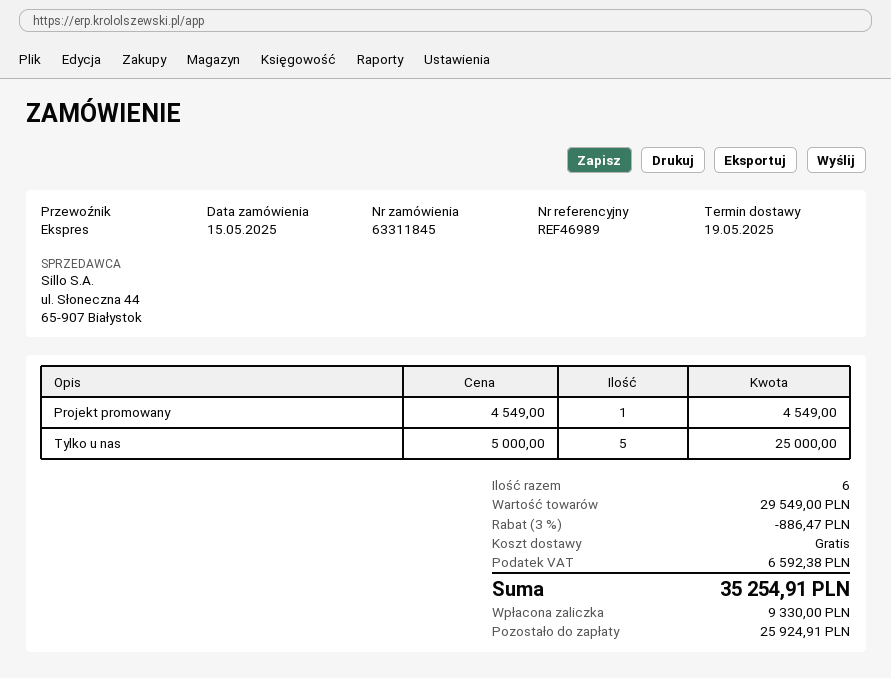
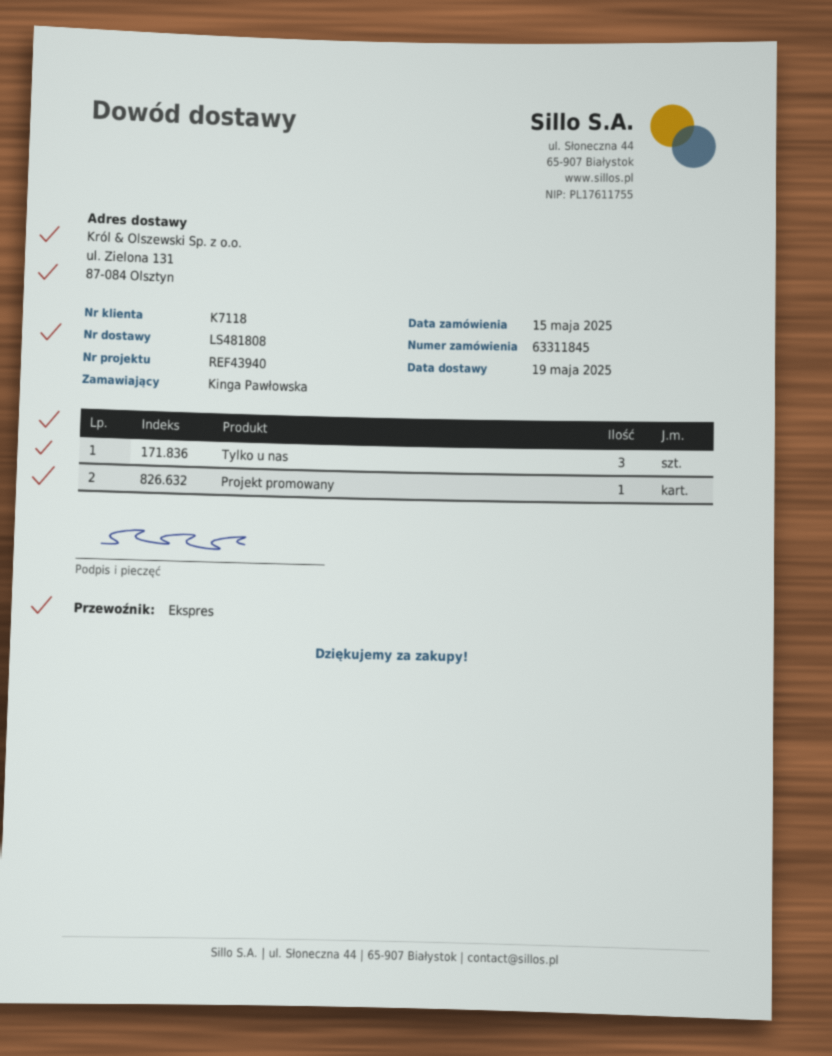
reference: REF46989 -> REF43940
Tylko u nas: 5 -> 3

